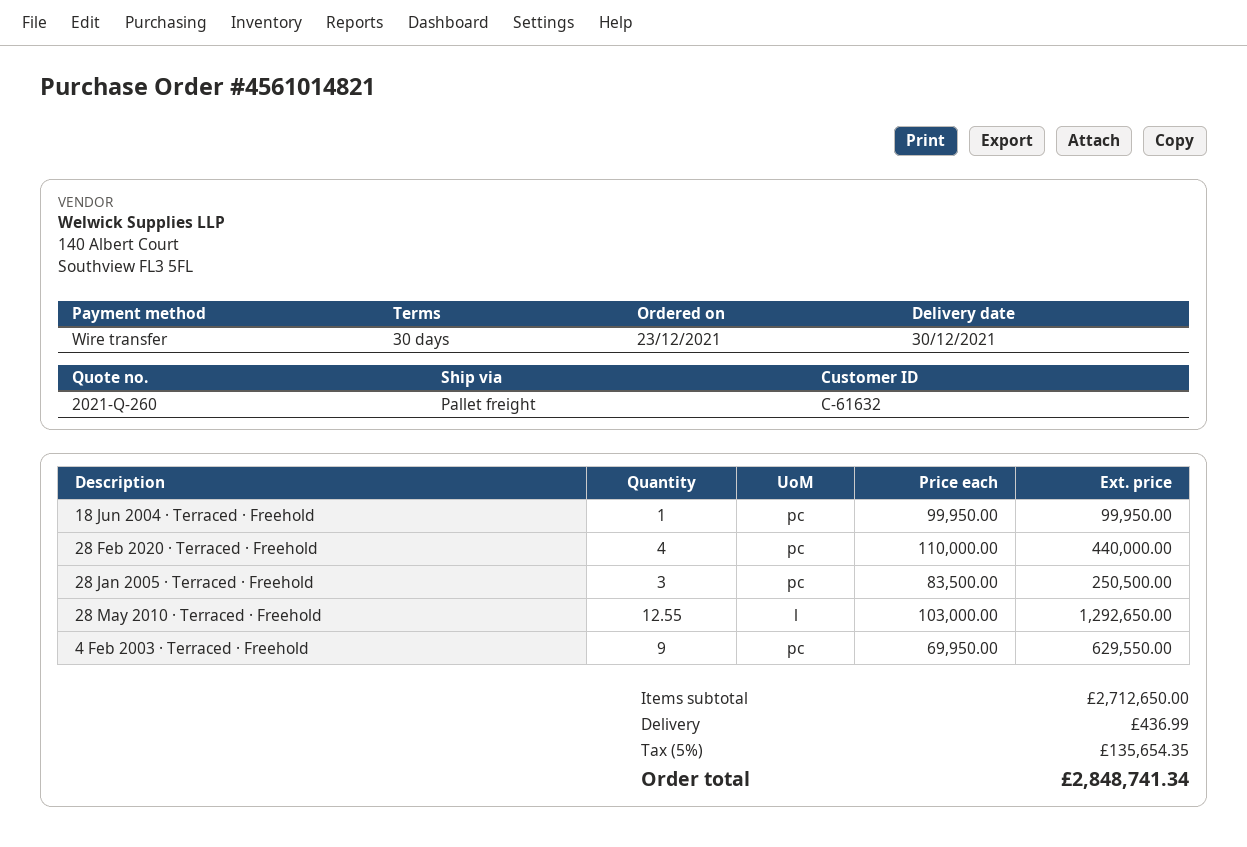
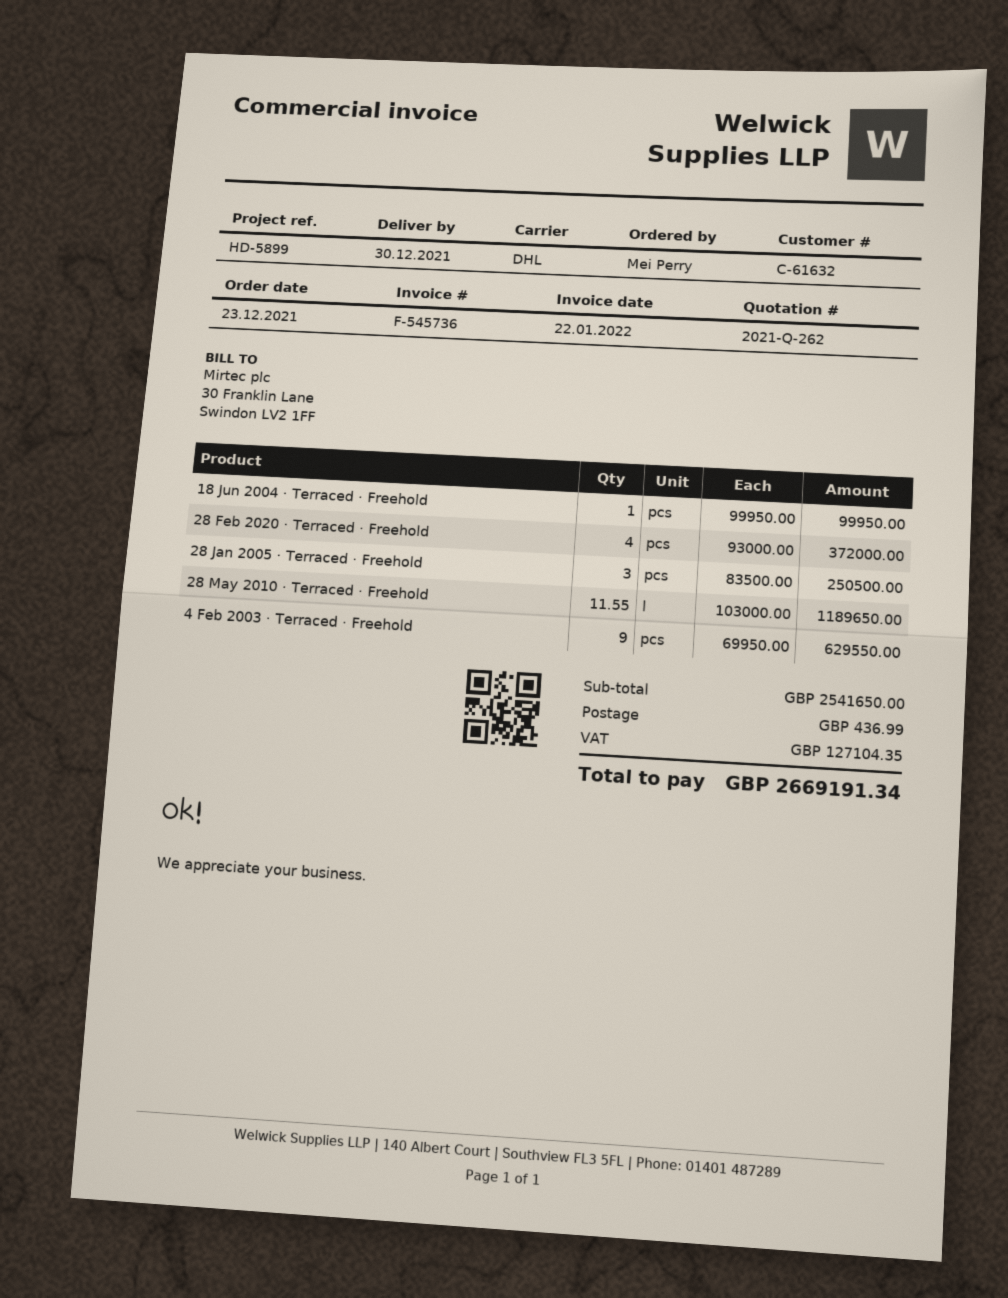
quote number: 2021-Q-260 -> 2021-Q-262
shipping method: pallet freight -> DHL
28 Feb 2020 · Terraced · Freehold: 4 x 110000.00 = 440000.00 -> 4 x 93000.00 = 372000.00
28 May 2010 · Terraced · Freehold: 12.55 x 103000.00 = 1292650.00 -> 11.55 x 103000.00 = 1189650.00
subtotal: 2712650.00 -> 2541650.00
tax: 135654.35 -> 127104.35
total: 2848741.34 -> 2669191.34

